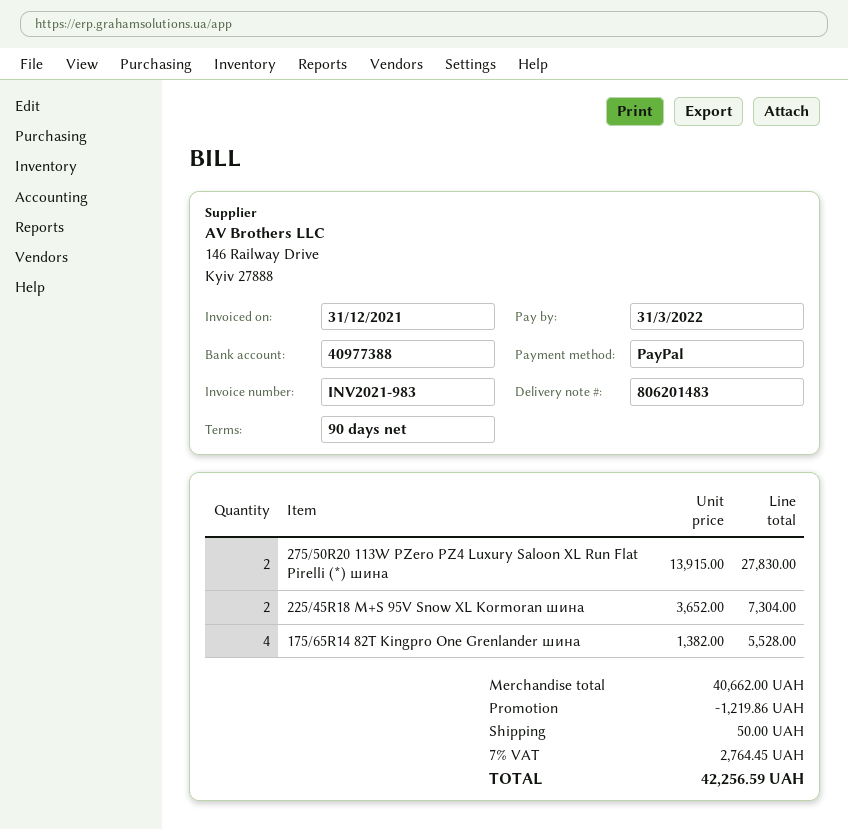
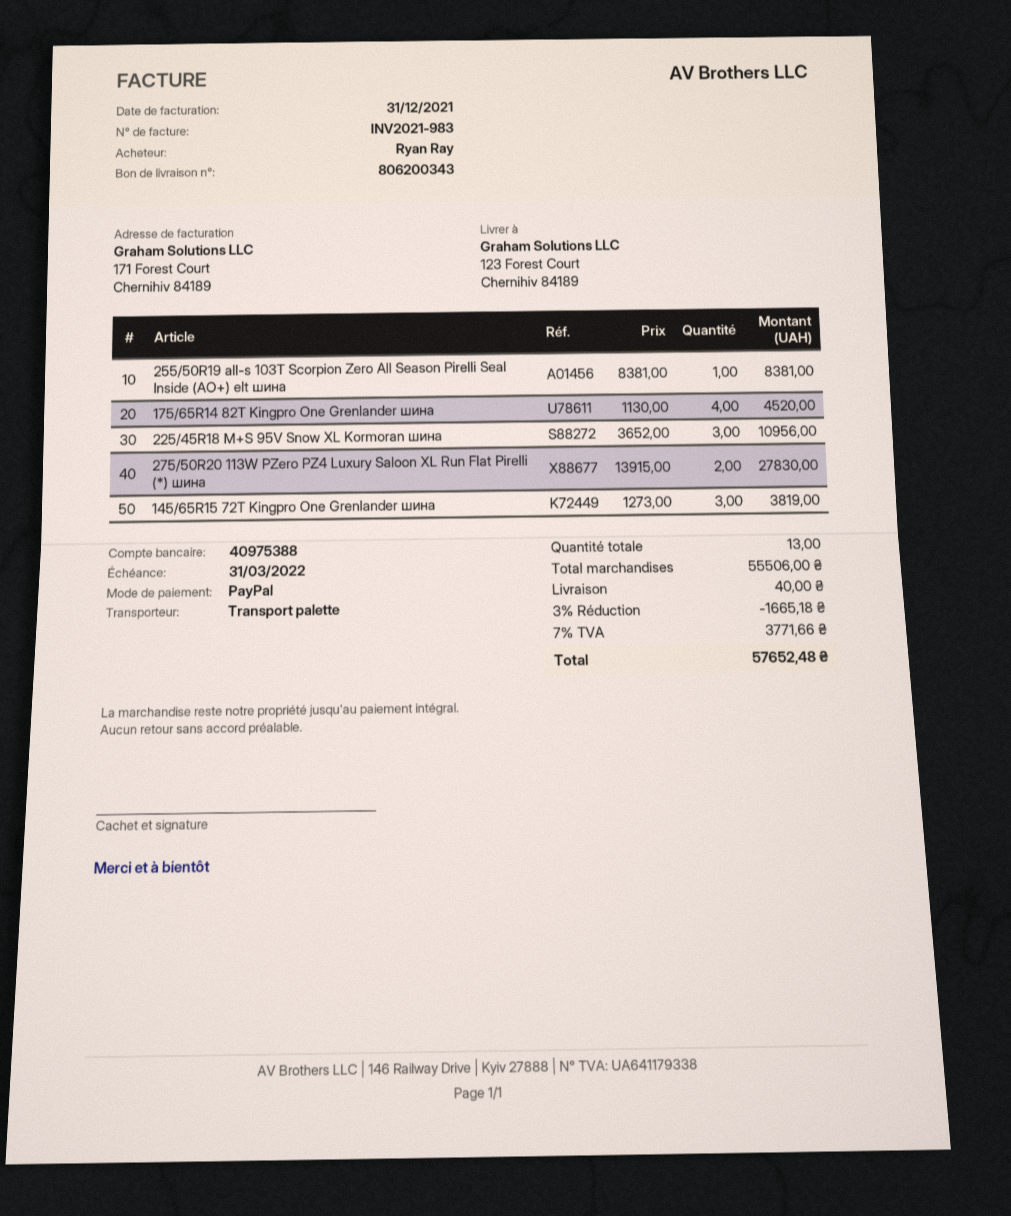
delivery note number: 806201483 -> 806200343
bank account: 40977388 -> 40975388
225/45R18 M+S 95V Snow XL Kormoran шина: 2 x 3652.00 = 7304.00 -> 3 x 3652.00 = 10956.00
175/65R14 82T Kingpro One Grenlander шина: 4 x 1382.00 = 5528.00 -> 4 x 1130.00 = 4520.00
255/50R19 all-s 103T Scorpion Zero All Season Pirelli Seal Inside (AO+) elt шина: none -> 1 x 8381.00 = 8381.00
145/65R15 72T Kingpro One Grenlander шина: none -> 3 x 1273.00 = 3819.00
subtotal: 40662.00 -> 55506.00
discount: 1219.86 -> 1665.18
shipping: 50.00 -> 40.00
tax: 7% = 2764.45 -> 7% = 3771.66
total: 42256.59 -> 57652.48

